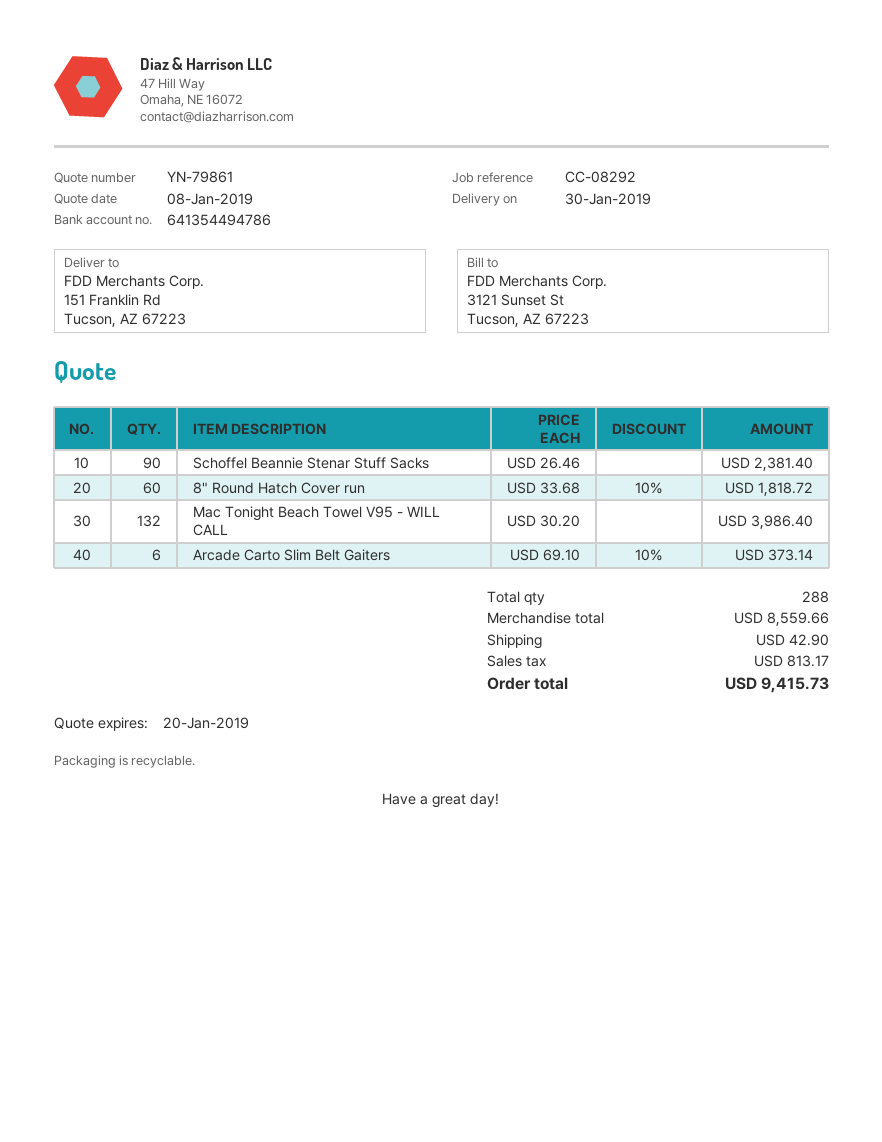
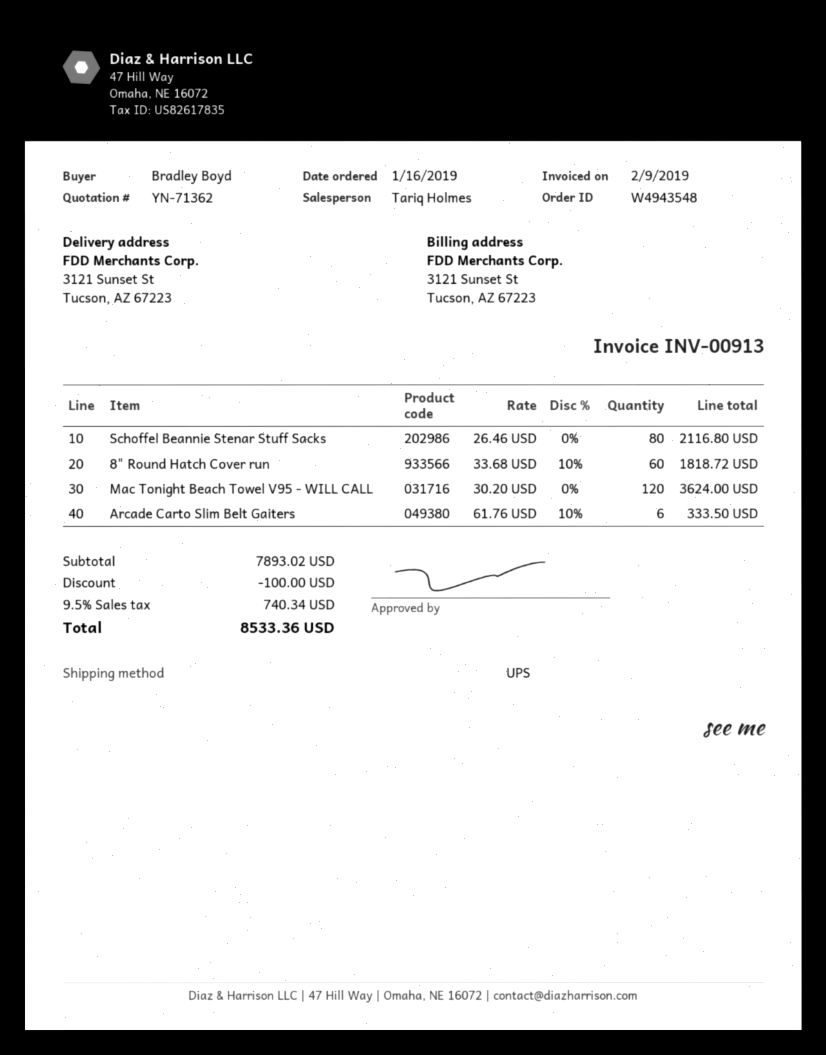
quote number: YN-79861 -> YN-71362
ship to: 151 Franklin Rd, Tucson, AZ 67223 -> 3121 Sunset St, Tucson, AZ 67223
Schoffel Beannie Stenar Stuff Sacks: 90 x 26.46 = 2381.40 -> 80 x 26.46 = 2116.80
Mac Tonight Beach Towel V95 - WILL CALL: 132 x 30.20 = 3986.40 -> 120 x 30.20 = 3624.00
Arcade Carto Slim Belt Gaiters: 6 x 69.10 - 10% = 373.14 -> 6 x 61.76 - 10% = 333.50
subtotal: 8559.66 -> 7893.02
discount: none -> 100.00
shipping: 42.90 -> none
tax: 813.17 -> 740.34
total: 9415.73 -> 8533.36

